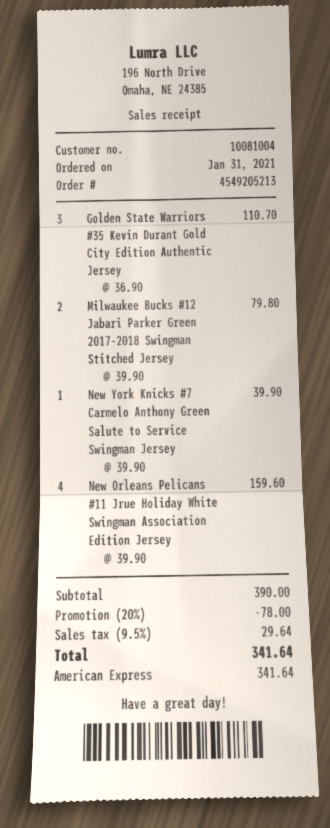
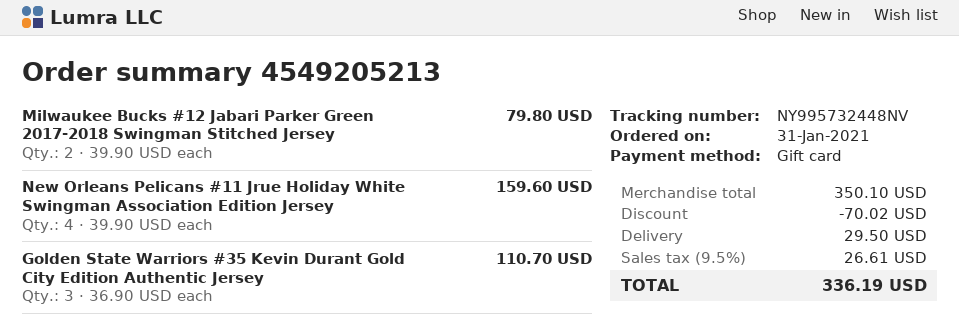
payment method: American Express -> gift card
New York Knicks #7 Carmelo Anthony Green Salute to Service Swingman Jersey: 1 x 39.90 = 39.90 -> none
subtotal: 390.00 -> 350.10
discount: 78.00 -> 70.02
shipping: none -> 29.50
tax: 9.5% = 29.64 -> 9.5% = 26.61
total: 341.64 -> 336.19

